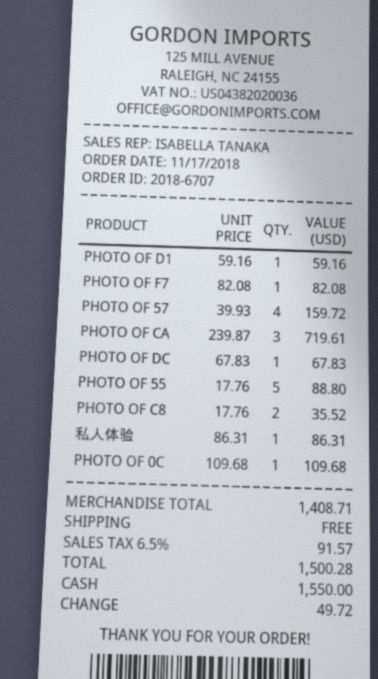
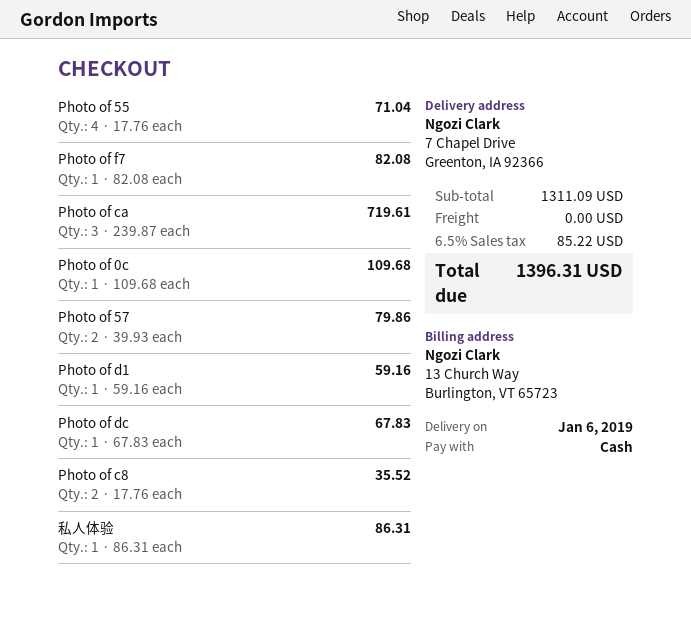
PHOTO OF 57: 4 x 39.93 = 159.72 -> 2 x 39.93 = 79.86
PHOTO OF 55: 5 x 17.76 = 88.80 -> 4 x 17.76 = 71.04
subtotal: 1408.71 -> 1311.09
tax: 6.5% = 91.57 -> 6.5% = 85.22
total: 1500.28 -> 1396.31

